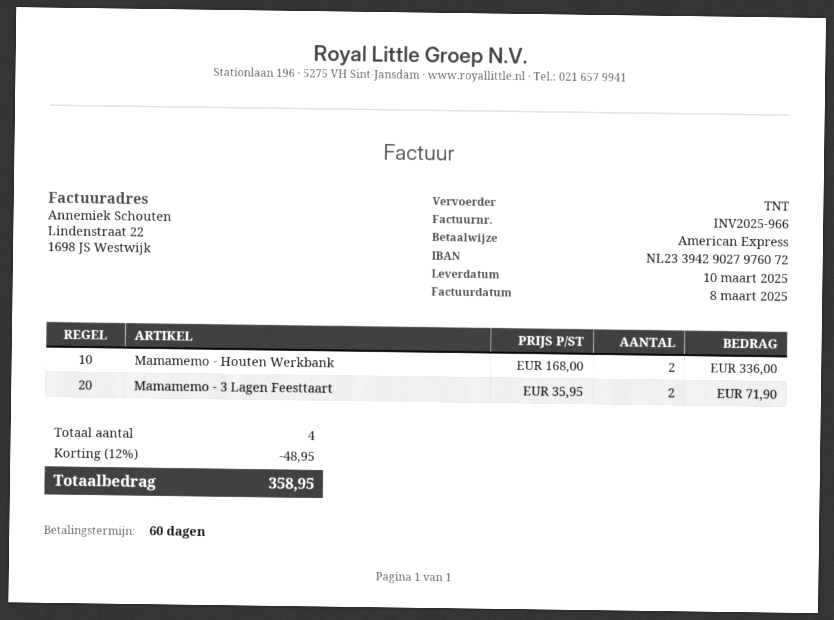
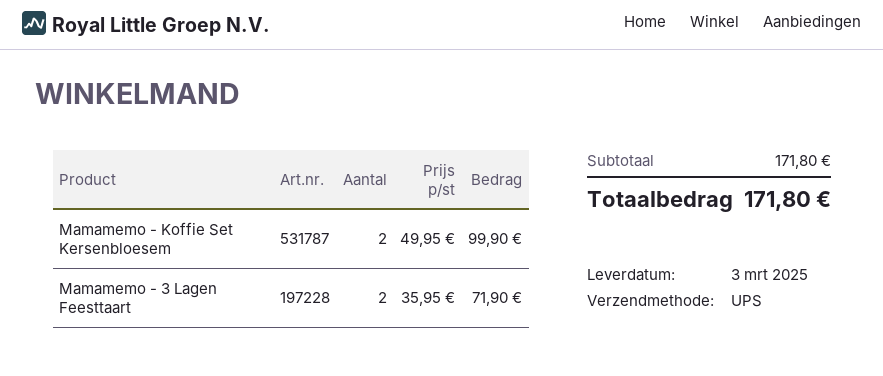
delivery date: 2025-03-10 -> 2025-03-03
shipping method: TNT -> UPS
Mamamemo - Houten Werkbank: 2 x 168.00 = 336.00 -> none
Mamamemo - Koffie Set Kersenbloesem: none -> 2 x 49.95 = 99.90
discount: 12% = 48.95 -> none
total: 358.95 -> 171.80

